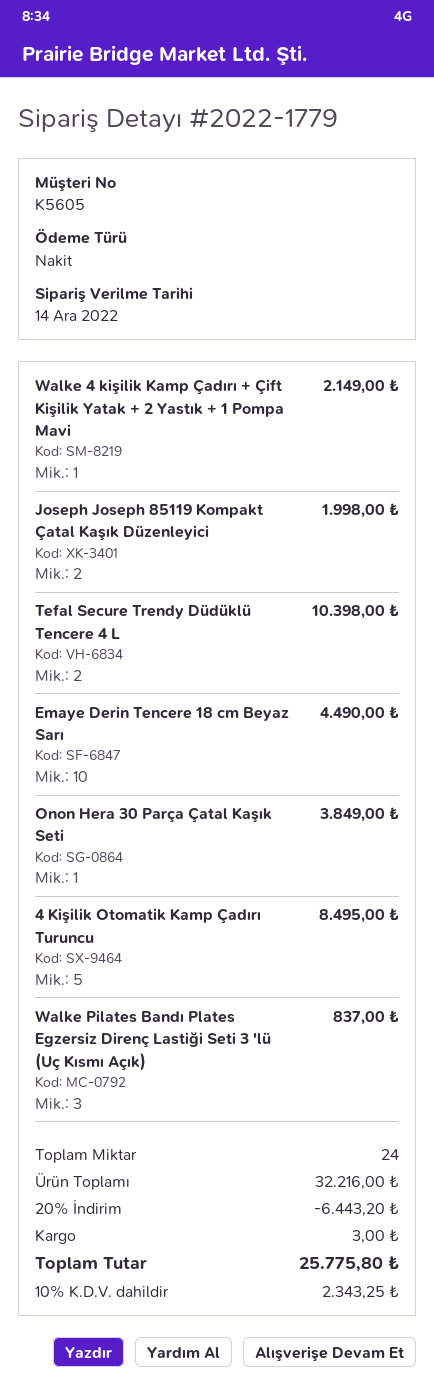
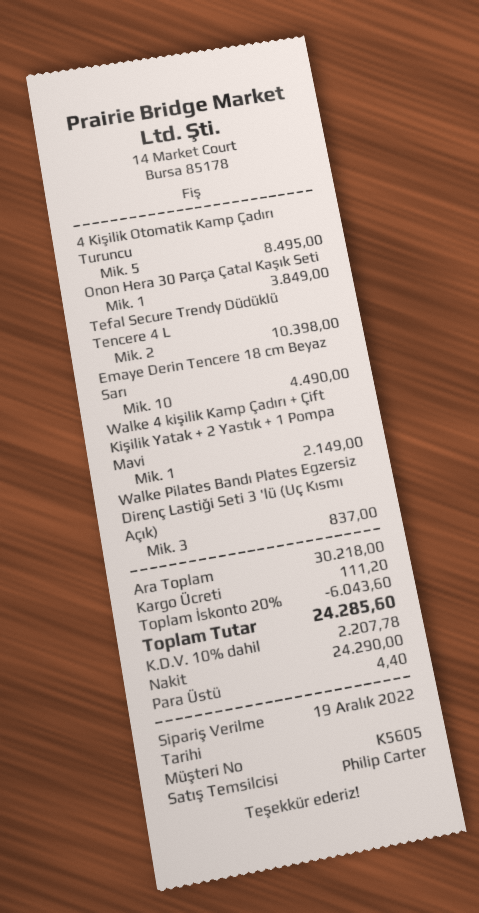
order date: 2022-12-14 -> 2022-12-19
Joseph Joseph 85119 Kompakt Çatal Kaşık Düzenleyici: 2 for 1998.00 -> none
subtotal: 32216.00 -> 30218.00
discount: 20% = 6443.20 -> 20% = 6043.60
shipping: 3.00 -> 111.20
tax: 10% = 2343.25 -> 10% = 2207.78
total: 25775.80 -> 24285.60

